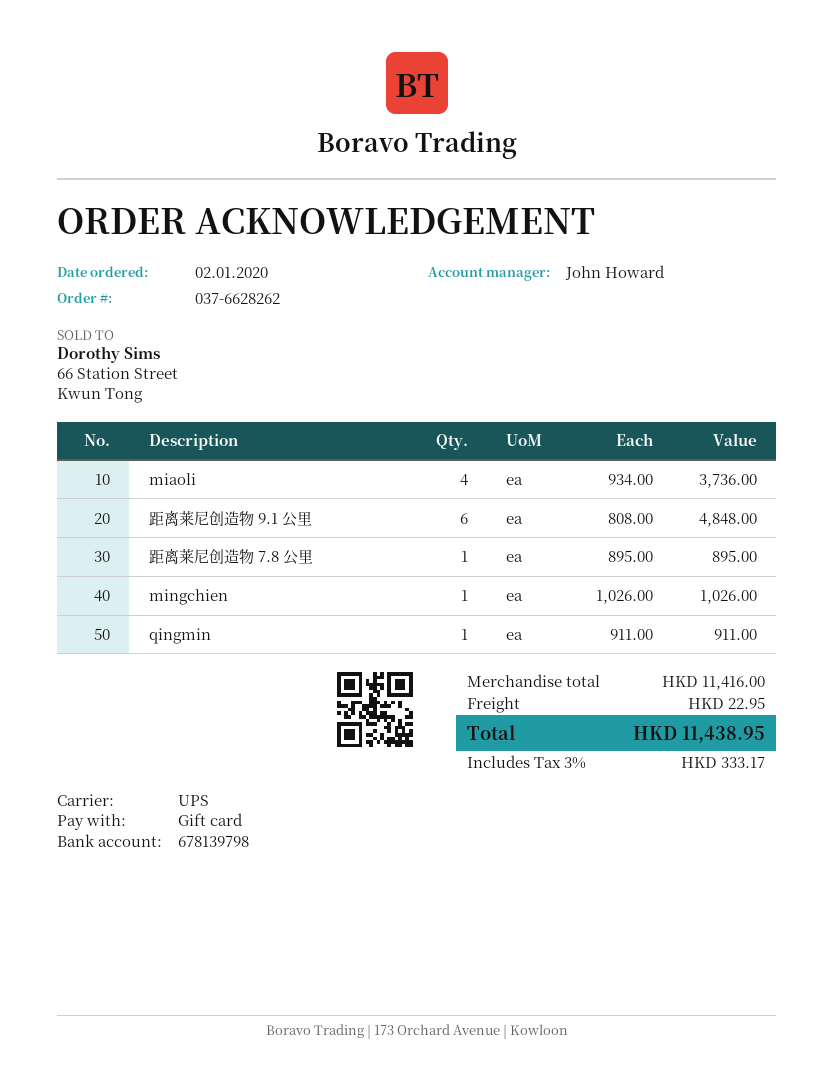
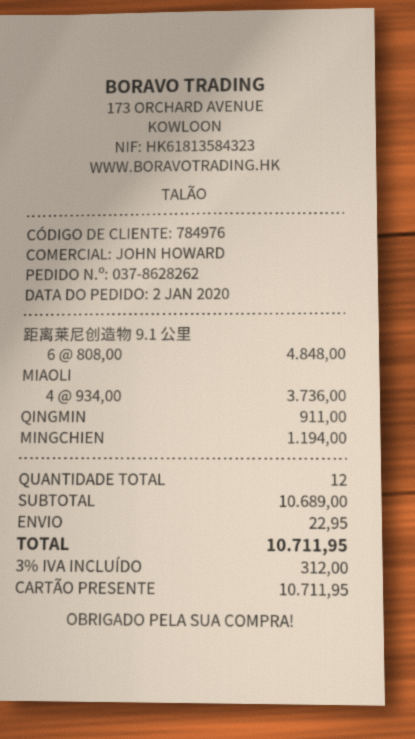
order number: 037-6628262 -> 037-8628262
距离莱尼创造物 7.8 公里: 1 x 895.00 = 895.00 -> none
mingchien: 1 x 1026.00 = 1026.00 -> 1 x 1194.00 = 1194.00
subtotal: 11416.00 -> 10689.00
tax: 3% = 333.17 -> 3% = 312.00
total: 11438.95 -> 10711.95

